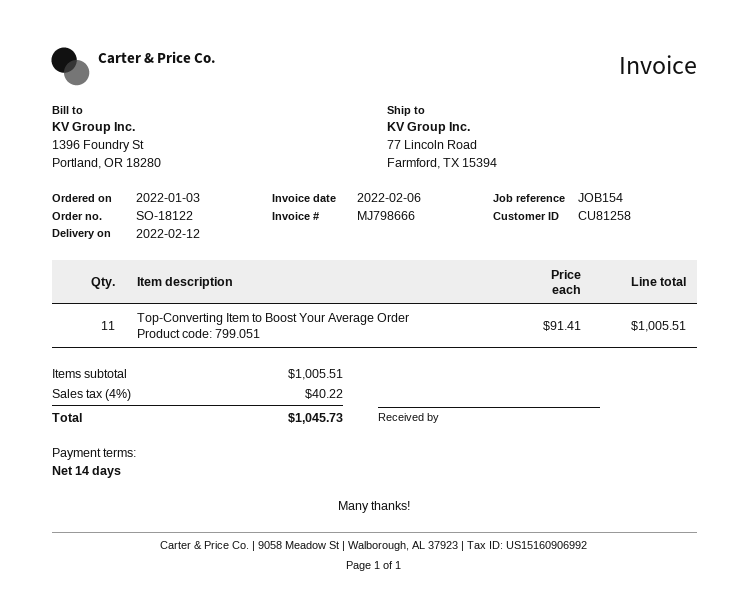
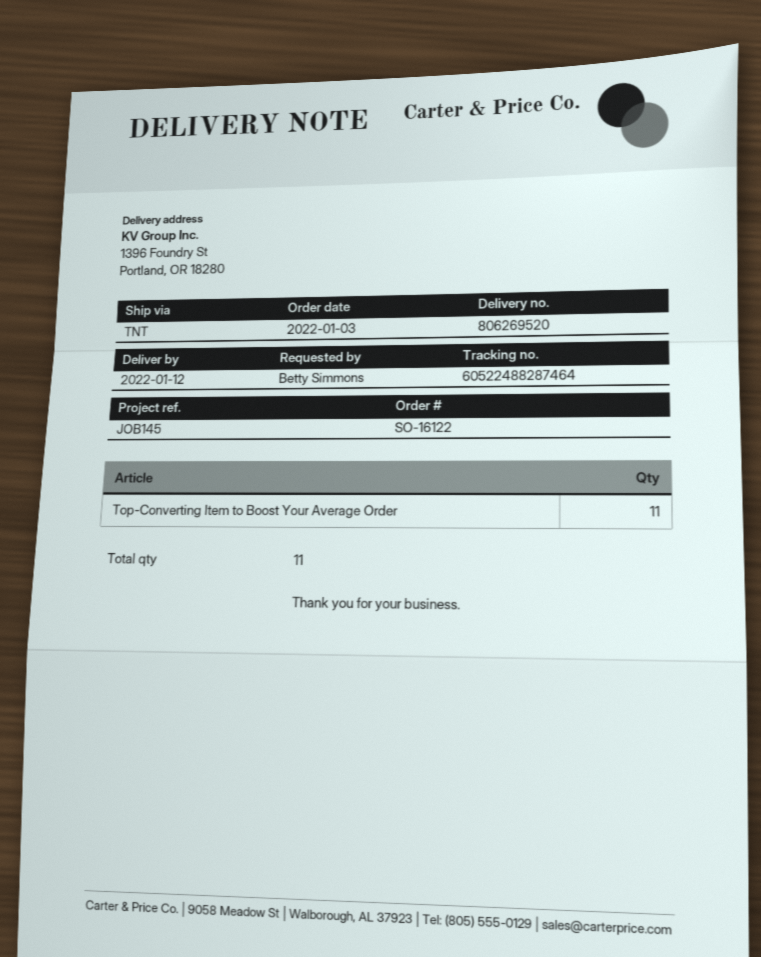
order number: SO-18122 -> SO-16122
delivery date: 2022-02-12 -> 2022-01-12
reference: JOB154 -> JOB145
ship to: 77 Lincoln Road, Farmford, TX 15394 -> 1396 Foundry St, Portland, OR 18280

